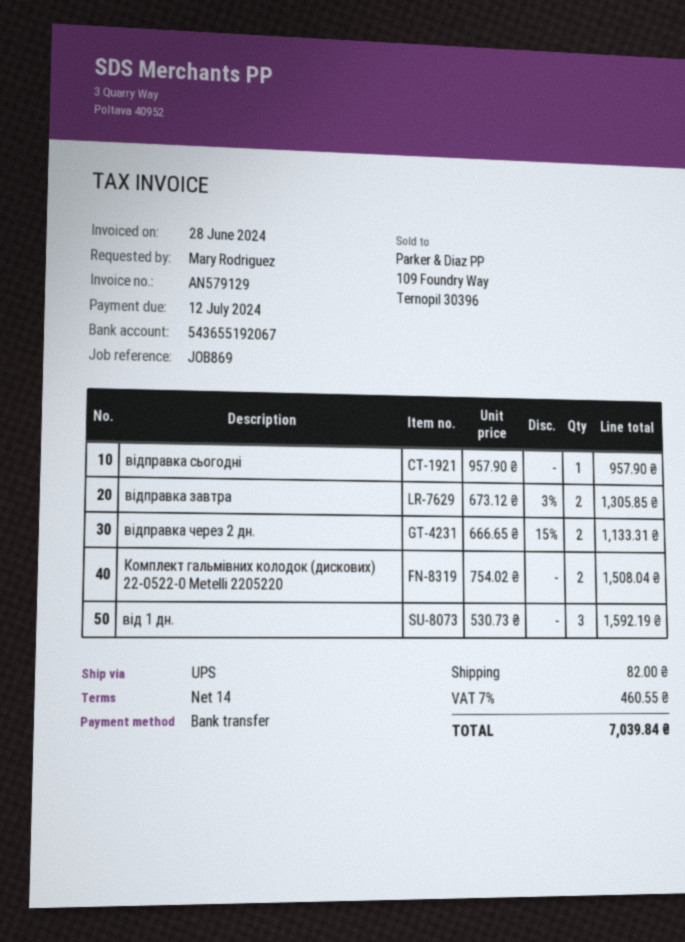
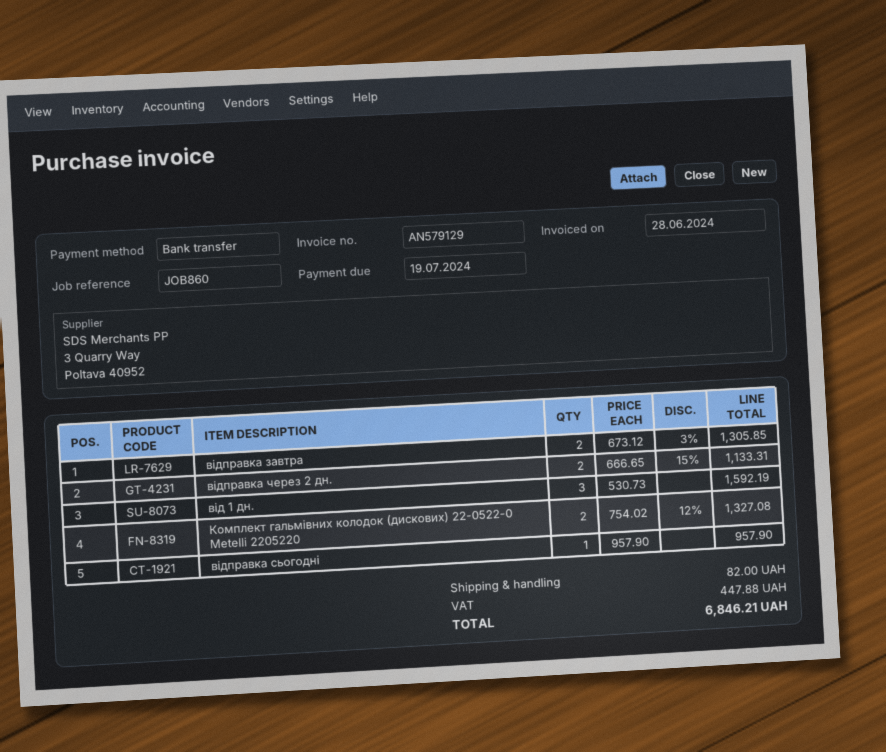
due date: 2024-07-12 -> 2024-07-19
reference: JOB869 -> JOB860
Комплект гальмівних колодок (дискових) 22-0522-0 Metelli 2205220: 2 x 754.02 = 1508.04 -> 2 x 754.02 - 12% = 1327.08
tax: 460.55 -> 447.88
total: 7039.84 -> 6846.21

